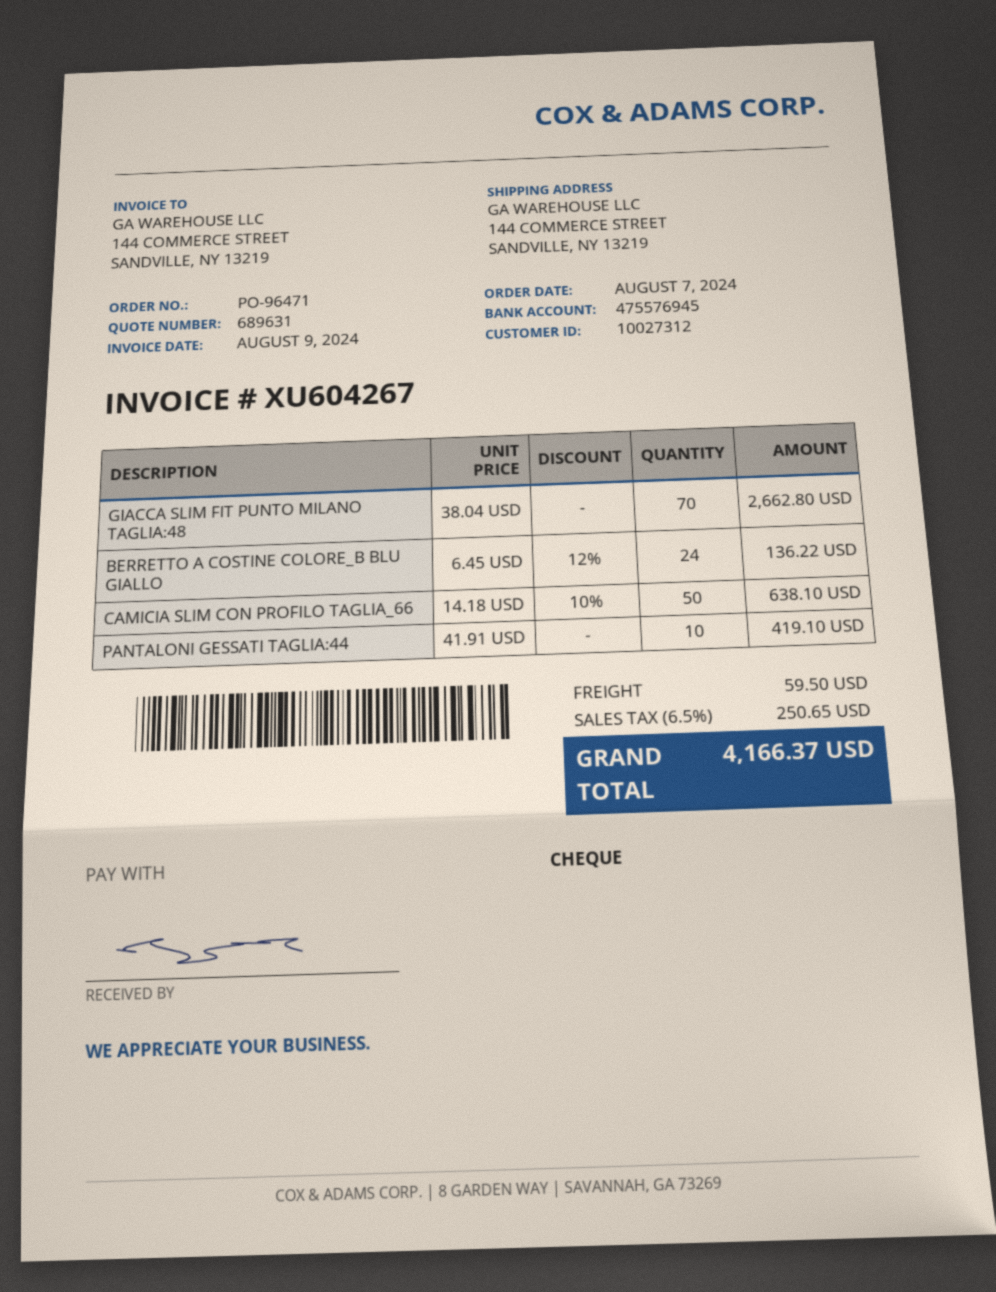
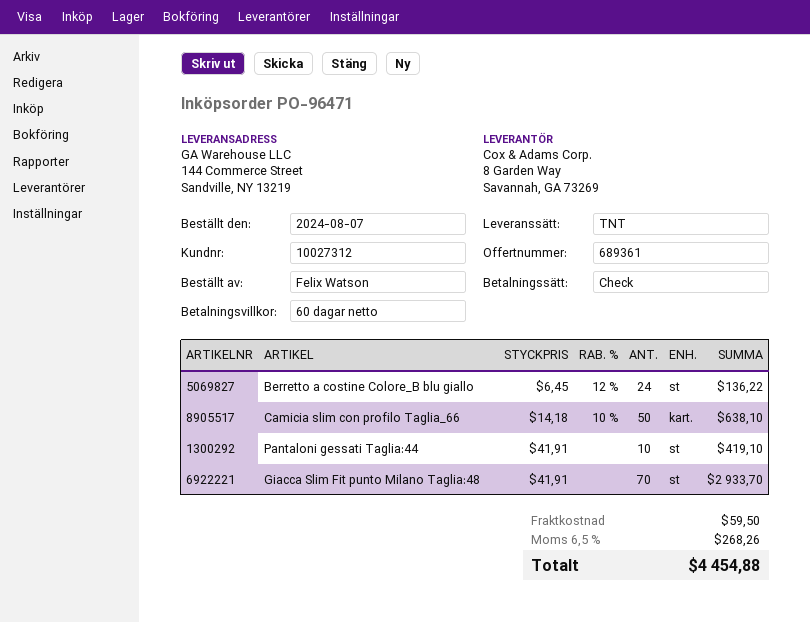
quote number: 689631 -> 689361
GIACCA SLIM FIT PUNTO MILANO TAGLIA:48: 70 x 38.04 = 2662.80 -> 70 x 41.91 = 2933.70
tax: 6.5% = 250.65 -> 6.5% = 268.26
total: 4166.37 -> 4454.88

